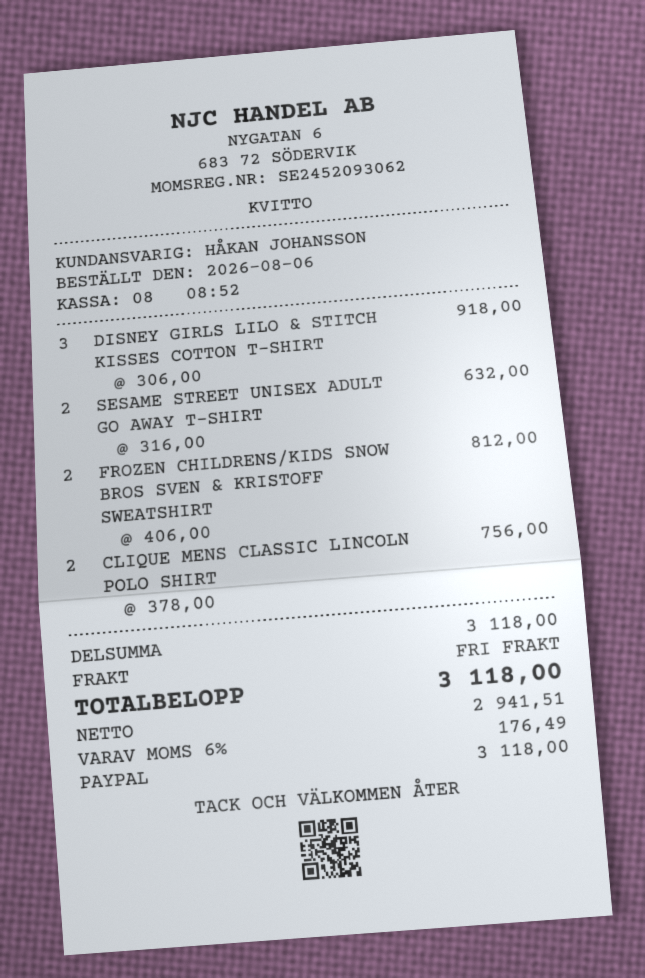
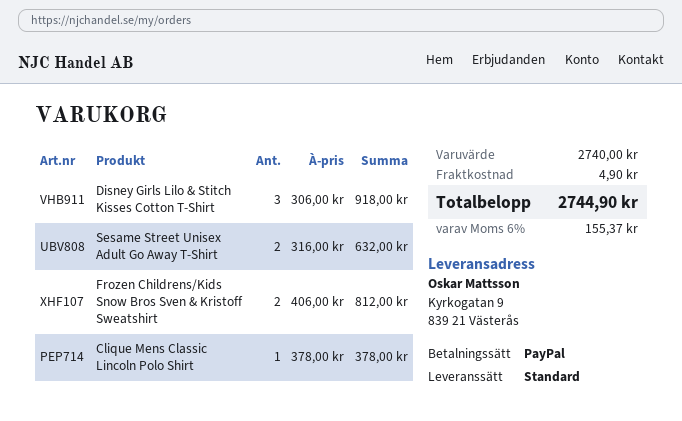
CLIQUE MENS CLASSIC LINCOLN POLO SHIRT: 2 x 378.00 = 756.00 -> 1 x 378.00 = 378.00
subtotal: 3118.00 -> 2740.00
shipping: 0.00 -> 4.90
tax: 6% = 176.49 -> 6% = 155.37
total: 3118.00 -> 2744.90

